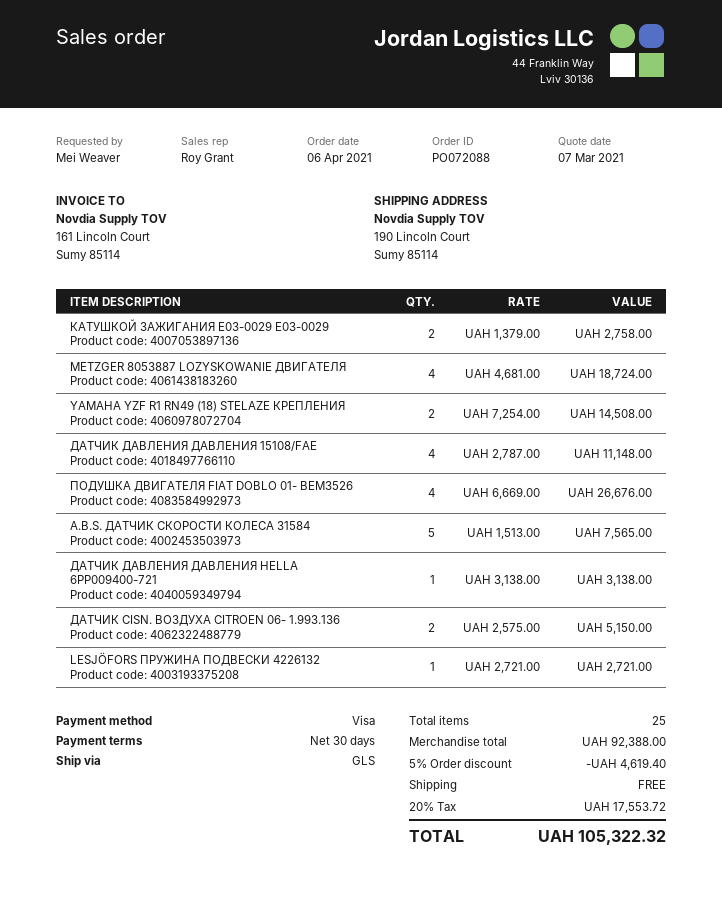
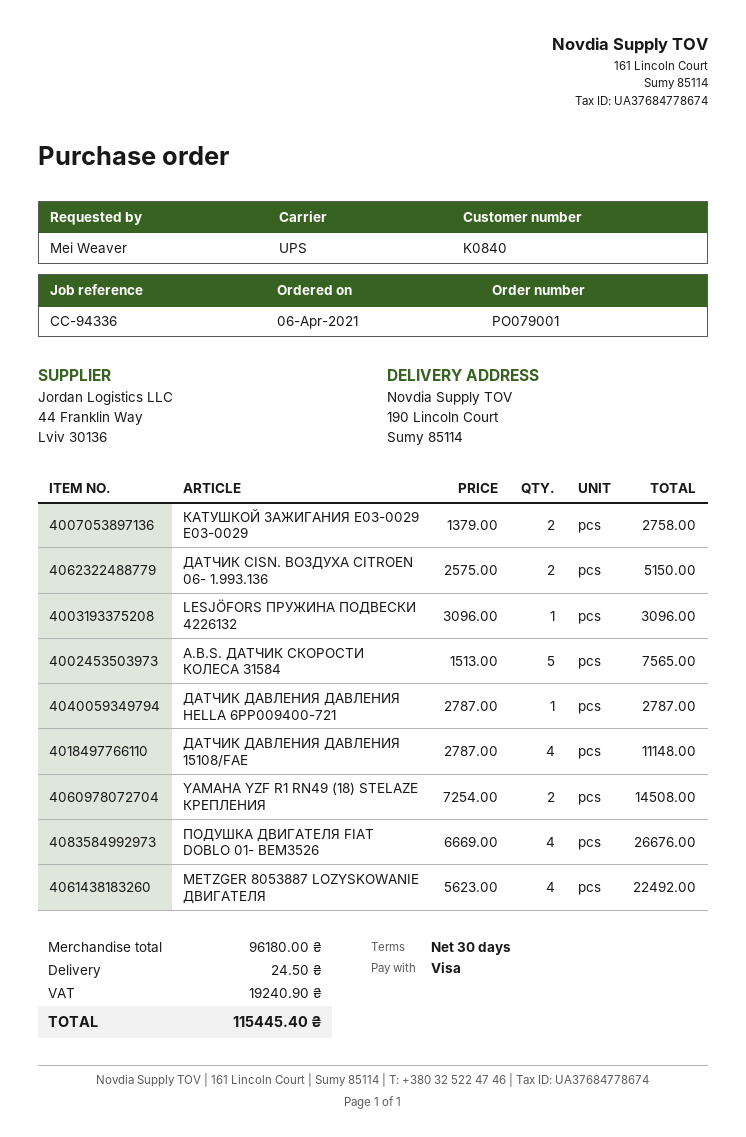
order number: PO072088 -> PO079001
shipping method: GLS -> UPS
METZGER 8053887 LOZYSKOWANIE ДВИГАТЕЛЯ: 4 x 4681.00 = 18724.00 -> 4 x 5623.00 = 22492.00
ДАТЧИК ДАВЛЕНИЯ ДАВЛЕНИЯ HELLA 6PP009400-721: 1 x 3138.00 = 3138.00 -> 1 x 2787.00 = 2787.00
LESJÖFORS ПРУЖИНА ПОДВЕСКИ 4226132: 1 x 2721.00 = 2721.00 -> 1 x 3096.00 = 3096.00
subtotal: 92388.00 -> 96180.00
discount: 5% = 4619.40 -> none
shipping: 0.00 -> 24.50
tax: 17553.72 -> 19240.90
total: 105322.32 -> 115445.40

